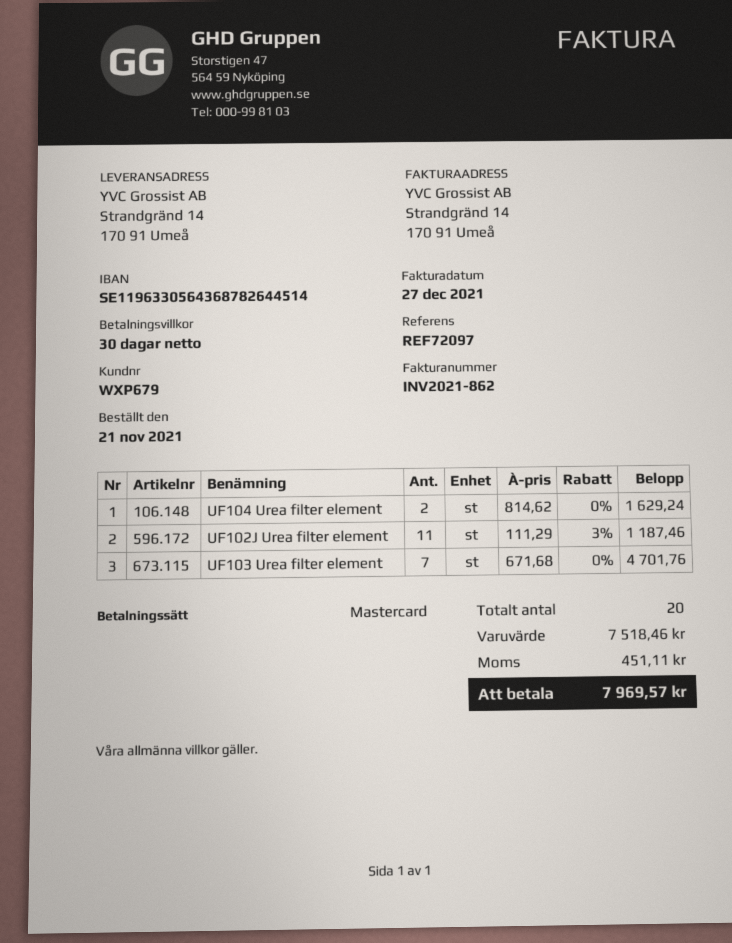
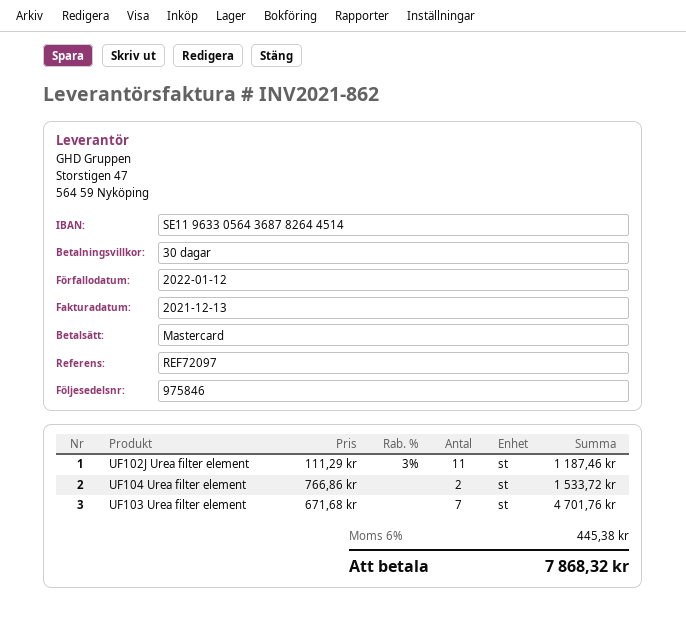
invoice date: 2021-12-27 -> 2021-12-13
UF104 Urea filter element: 2 x 814.62 = 1629.24 -> 2 x 766.86 = 1533.72
tax: 451.11 -> 445.38
total: 7969.57 -> 7868.32

